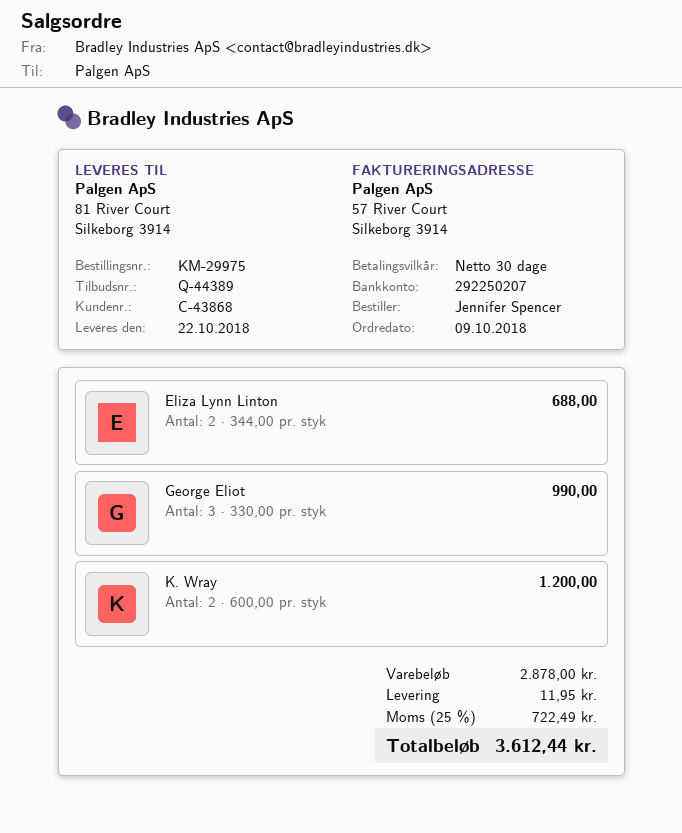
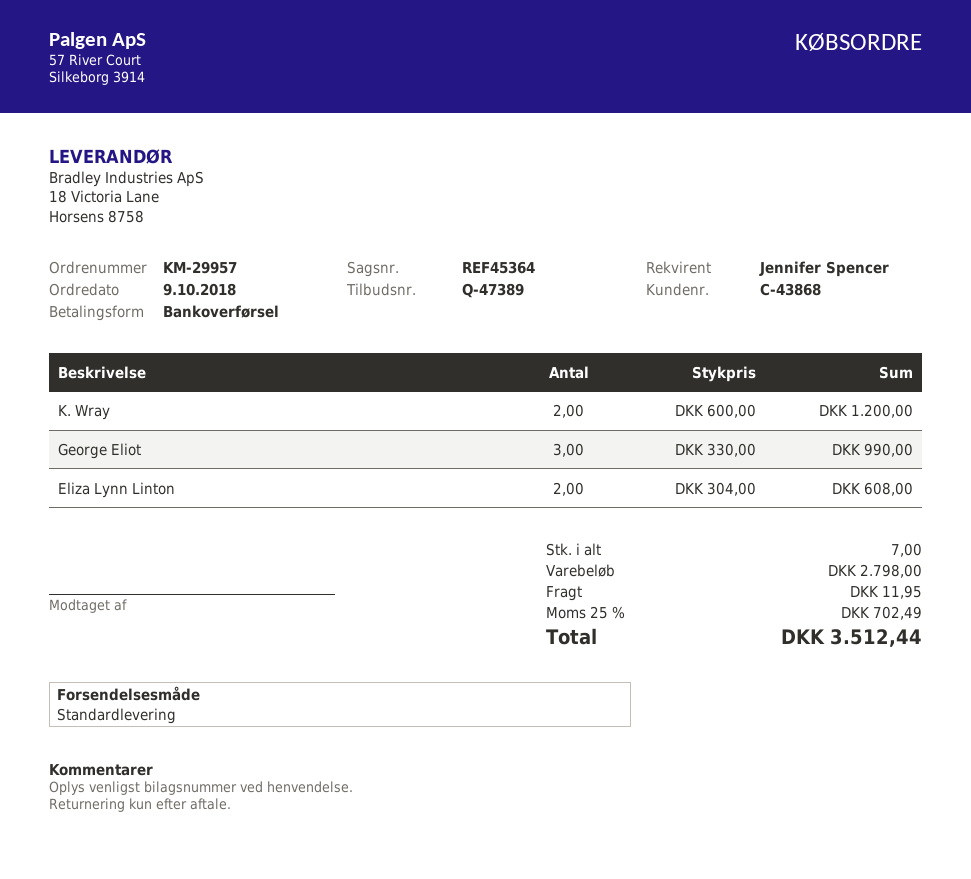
quote number: Q-44389 -> Q-47389
order number: KM-29975 -> KM-29957
Eliza Lynn Linton: 2 x 344.00 = 688.00 -> 2 x 304.00 = 608.00
subtotal: 2878.00 -> 2798.00
tax: 25% = 722.49 -> 25% = 702.49
total: 3612.44 -> 3512.44

